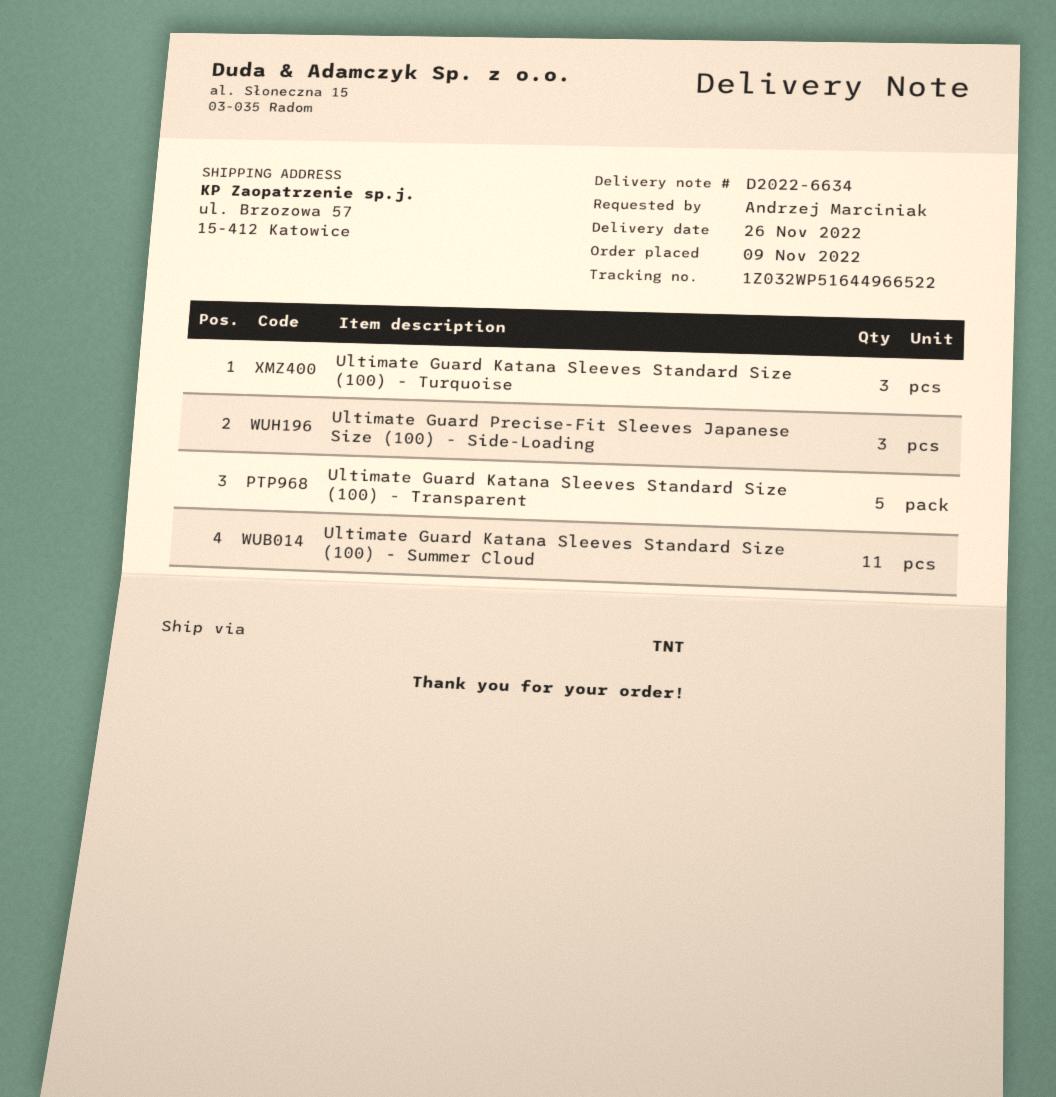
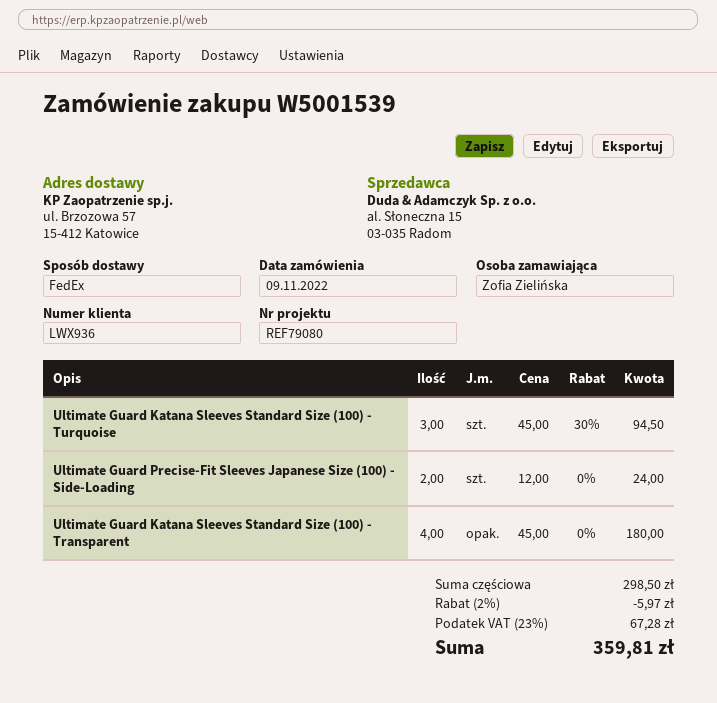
ordered by: Andrzej Marciniak -> Zofia Zielińska
shipping method: TNT -> FedEx
Ultimate Guard Precise-Fit Sleeves Japanese Size (100) - Side-Loading: 3 -> 2
Ultimate Guard Katana Sleeves Standard Size (100) - Transparent: 5 -> 4
Ultimate Guard Katana Sleeves Standard Size (100) - Summer Cloud: 11 -> none

